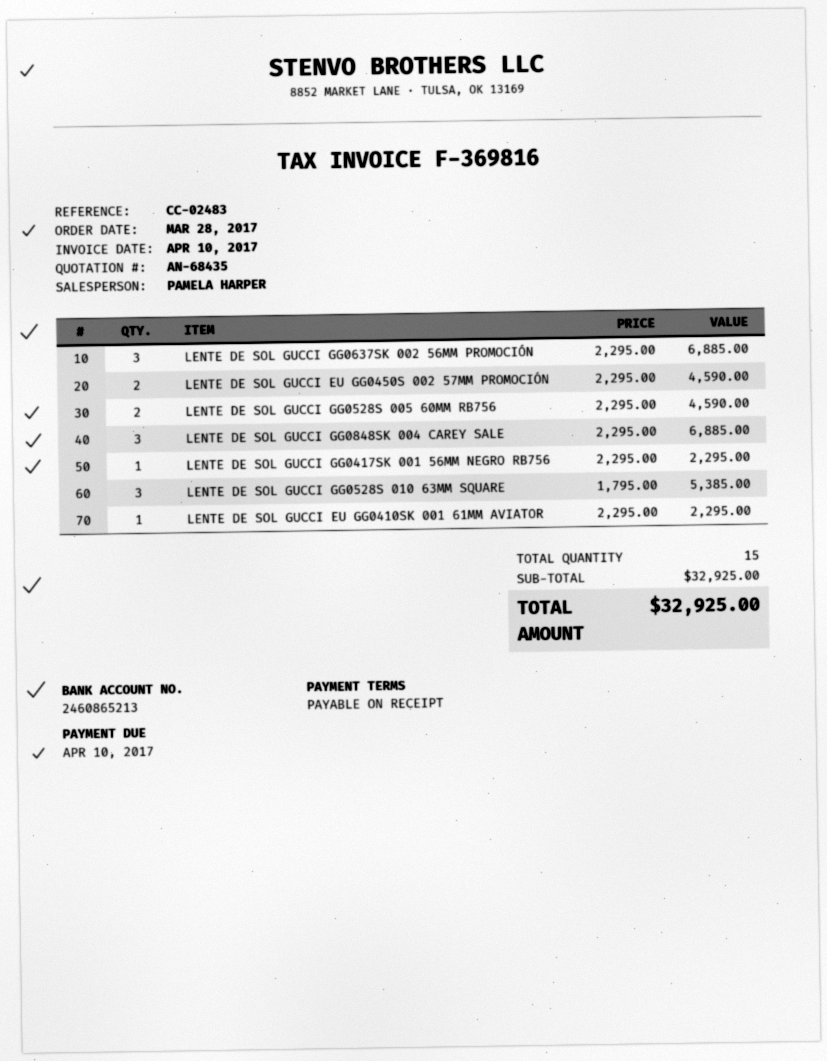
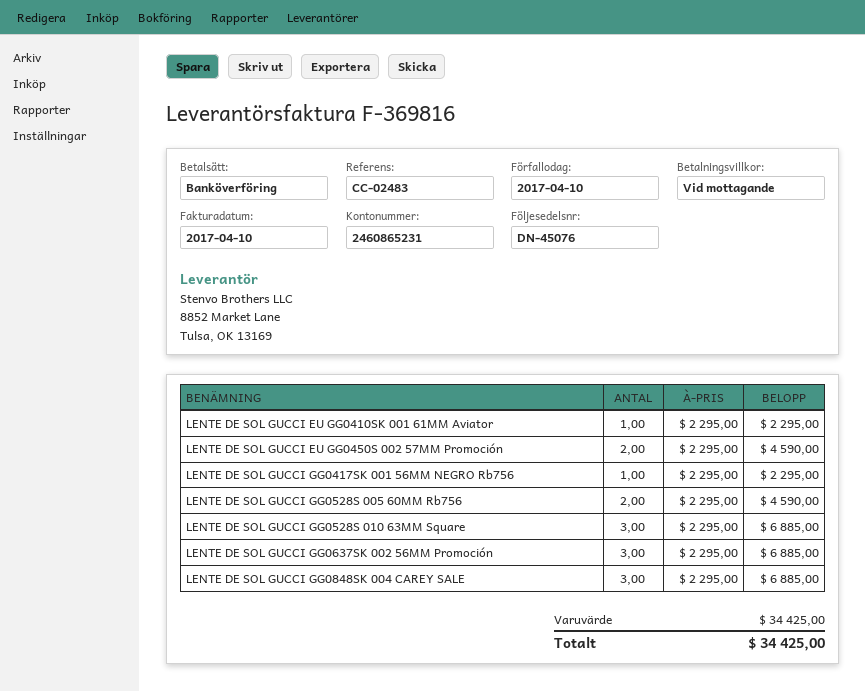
bank account: 2460865213 -> 2460865231
LENTE DE SOL GUCCI GG0528S 010 63MM SQUARE: 3 x 1795.00 = 5385.00 -> 3 x 2295.00 = 6885.00
subtotal: 32925.00 -> 34425.00
total: 32925.00 -> 34425.00

